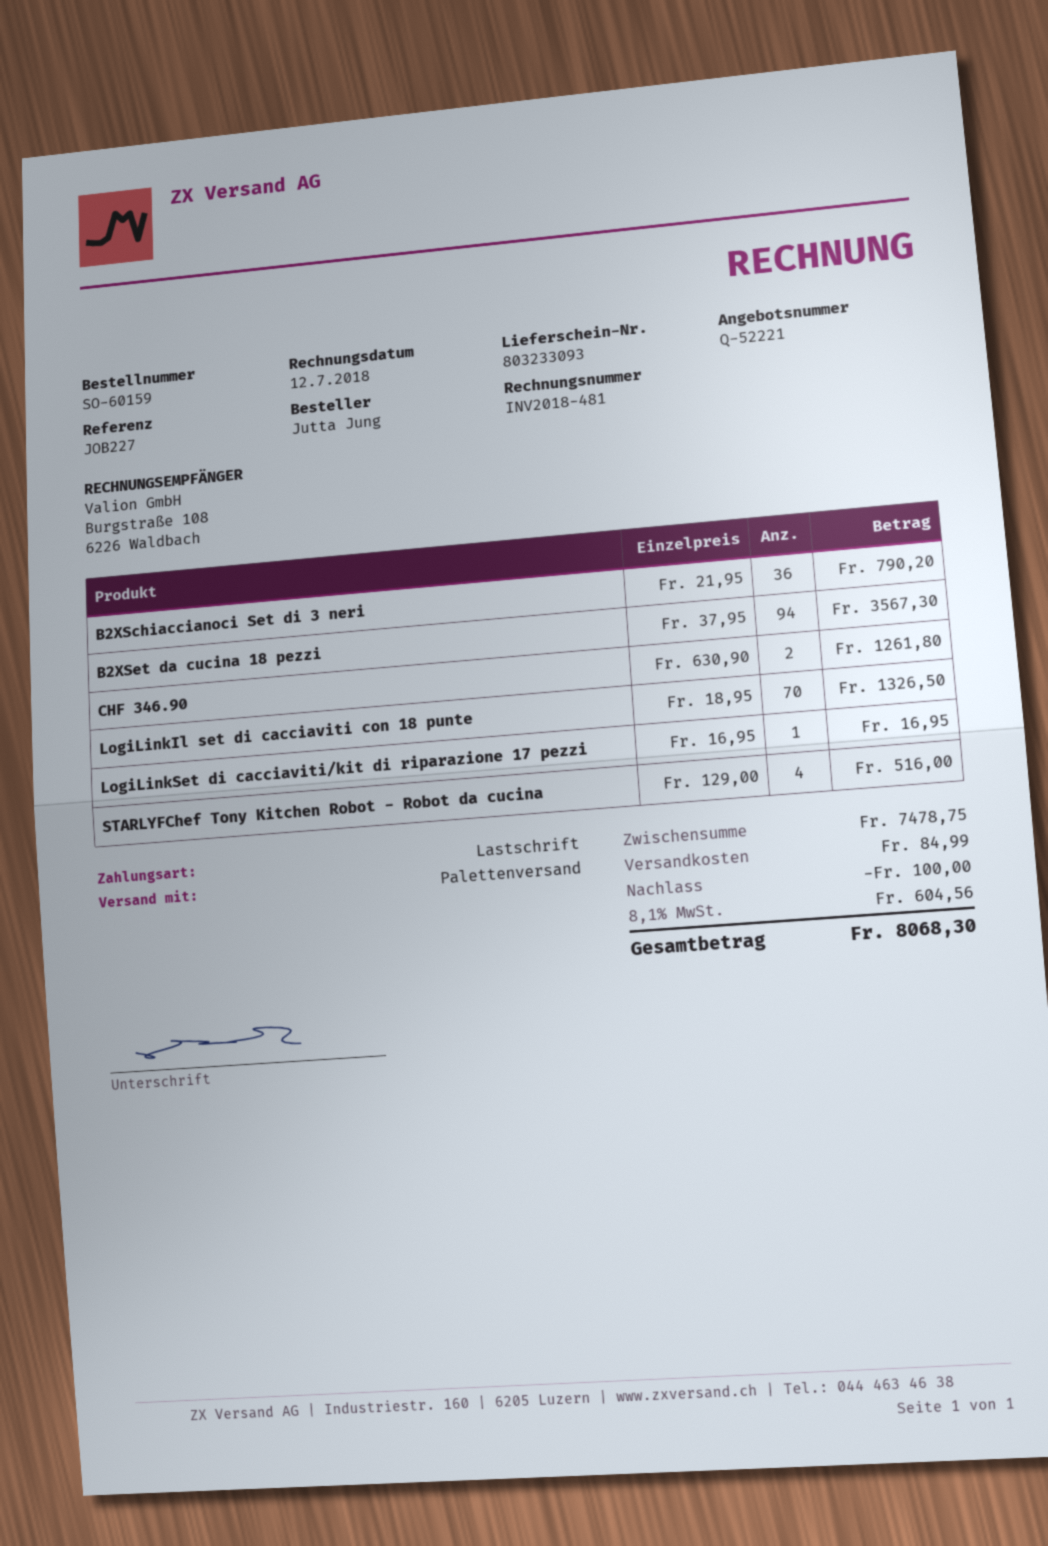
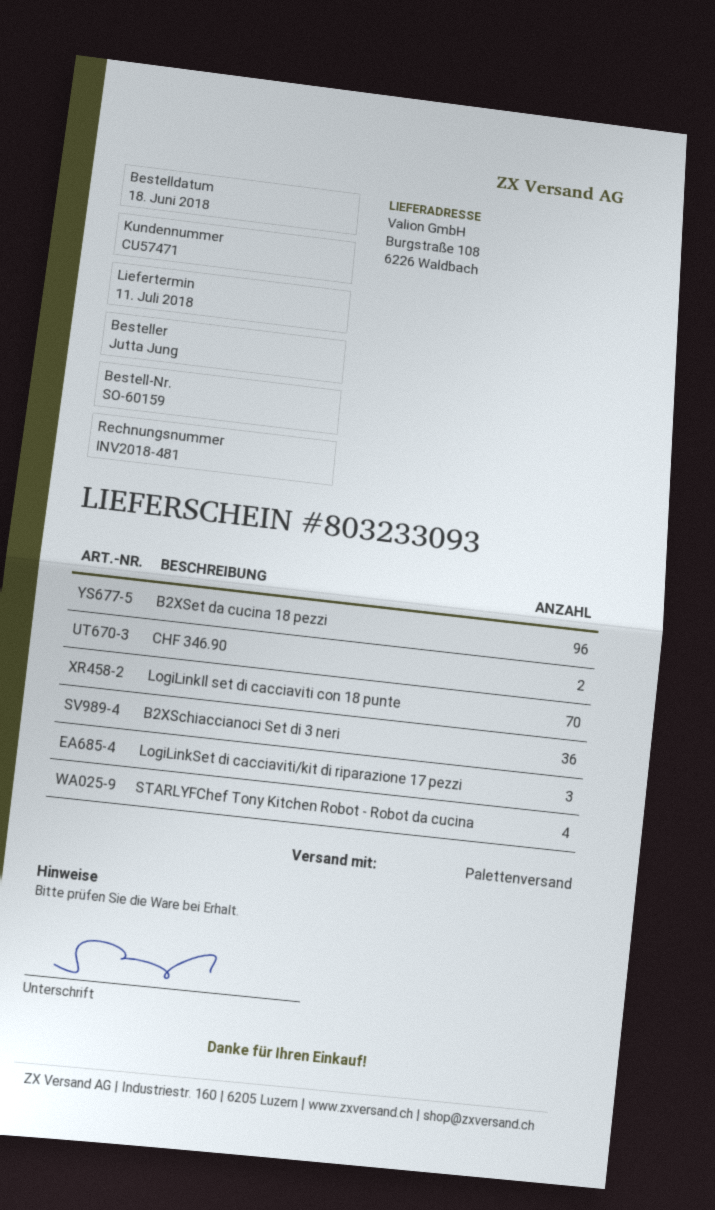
B2XSet da cucina 18 pezzi: 94 -> 96
LogiLinkSet di cacciaviti/kit di riparazione 17 pezzi: 1 -> 3

